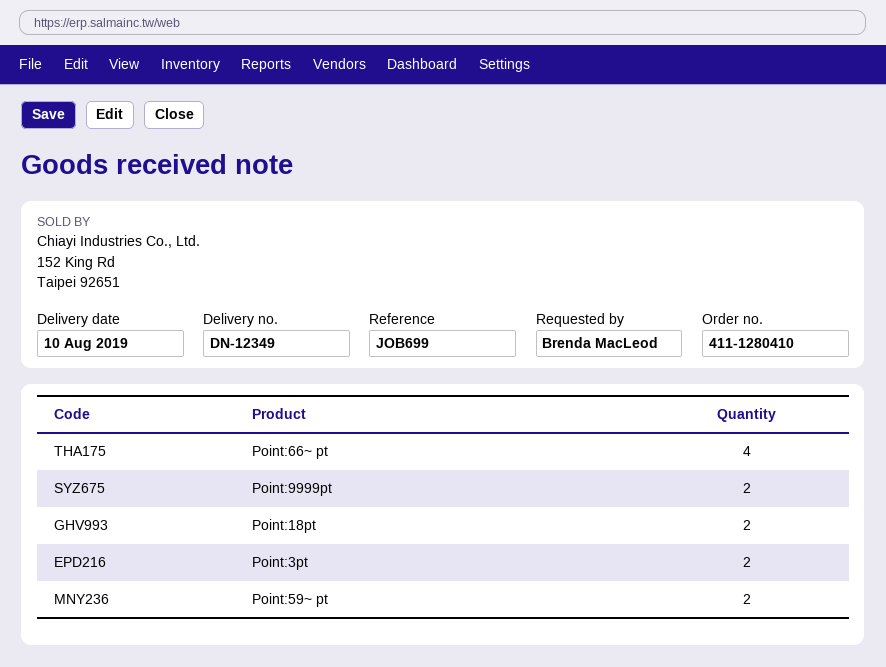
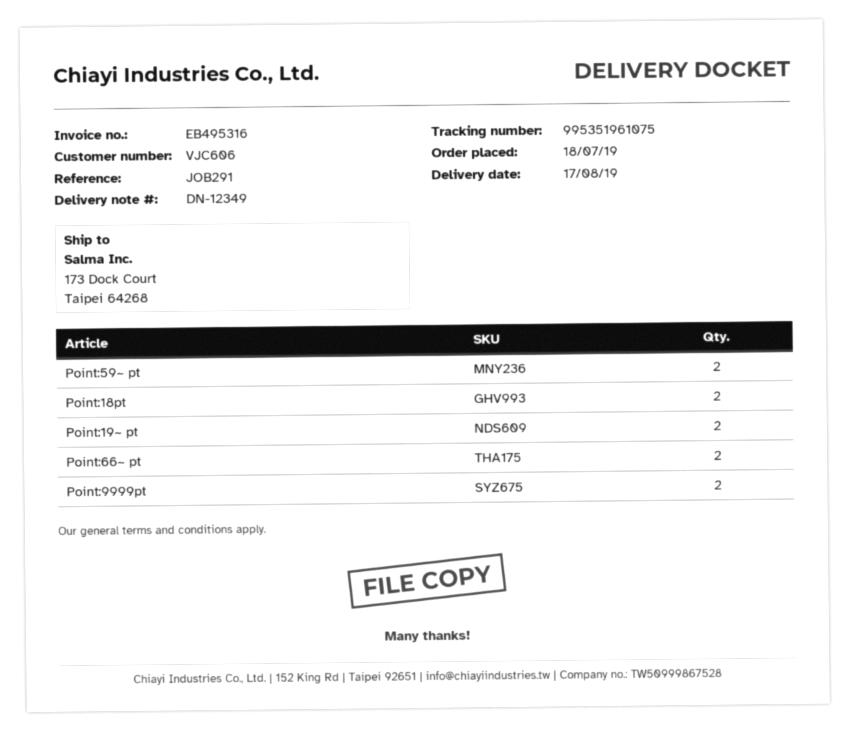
delivery date: 2019-08-10 -> 2019-08-17
reference: JOB699 -> JOB291
Point:66~ pt: 4 -> 2
Point:3pt: 2 -> none
Point:19~ pt: none -> 2

